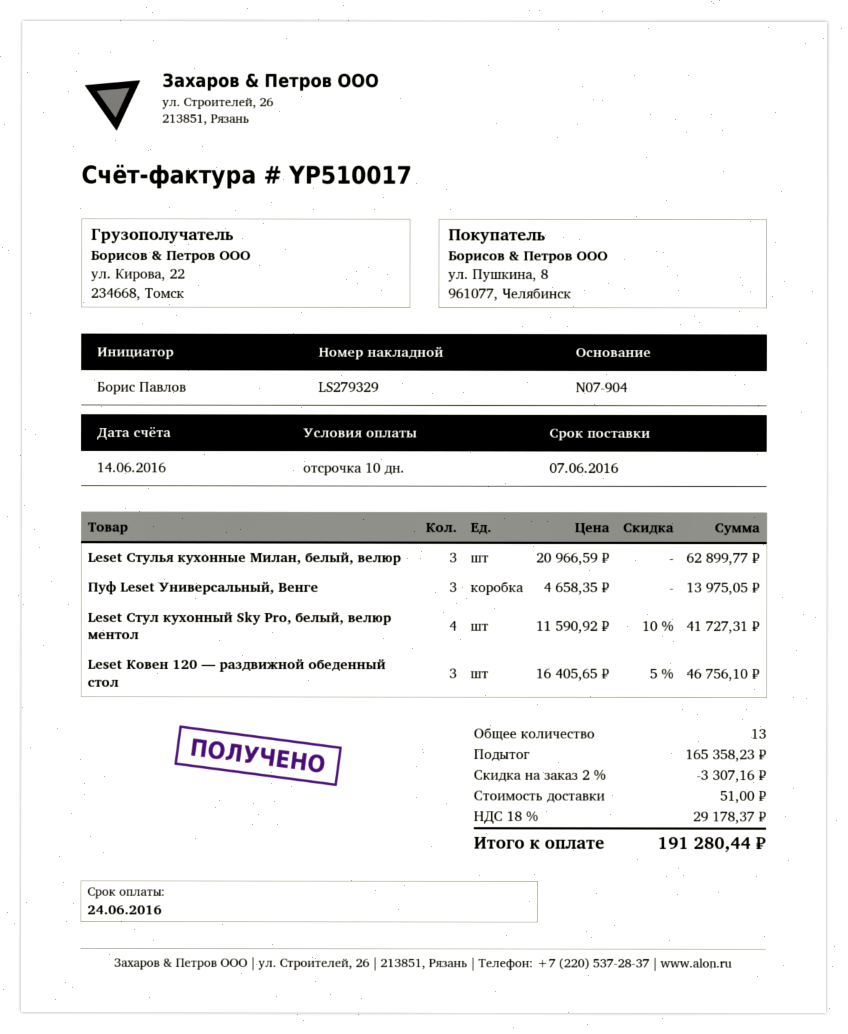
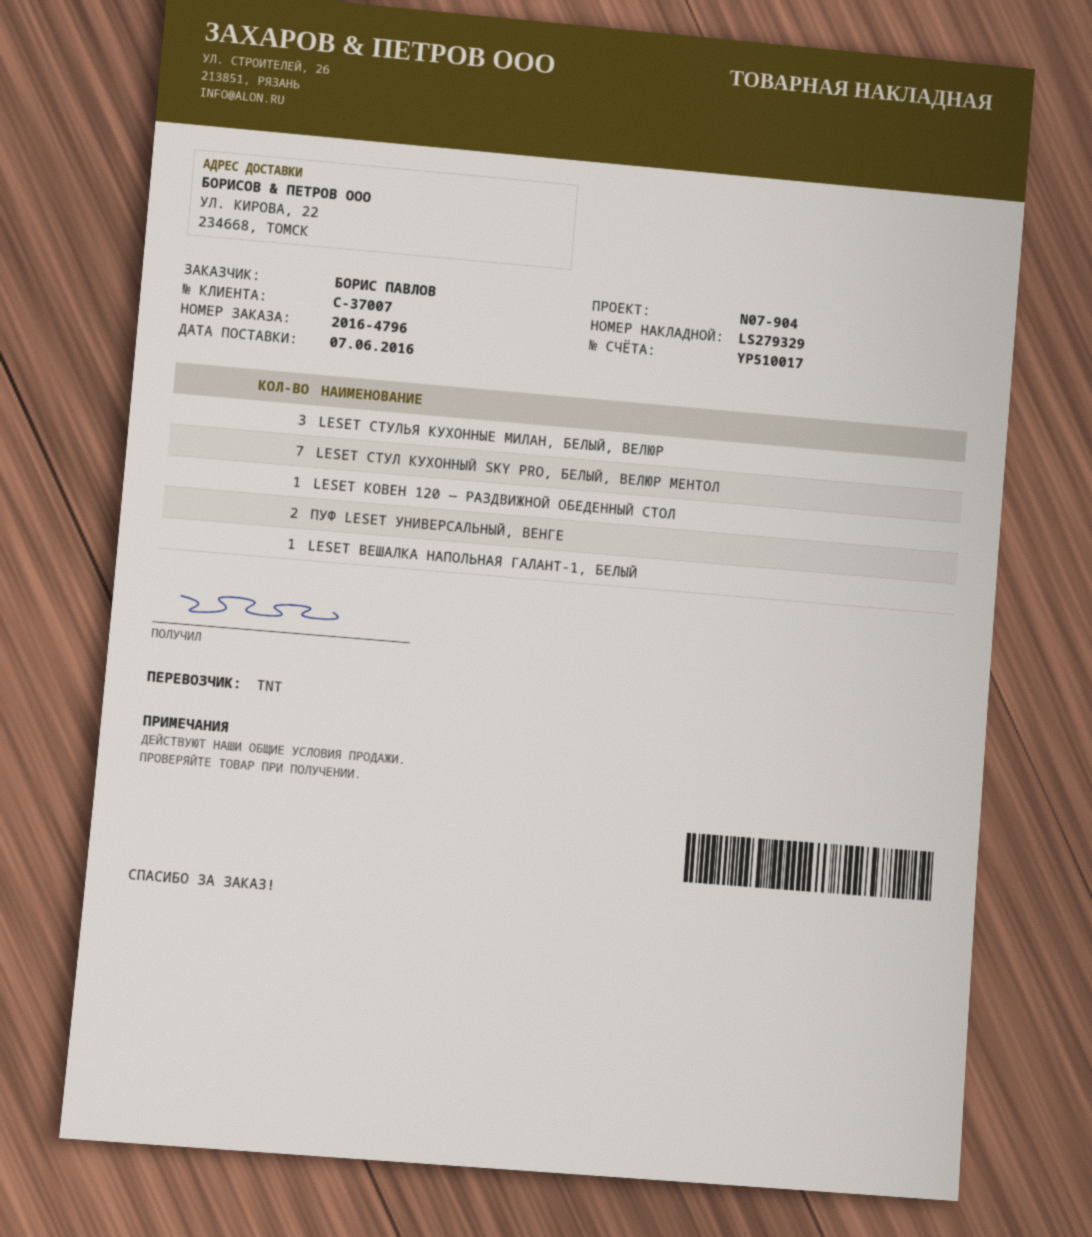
Пуф Leset Универсальный, Венге: 3 -> 2
Leset Стул кухонный Sky Pro, белый, велюр ментол: 4 -> 7
Leset Ковен 120 — раздвижной обеденный стол: 3 -> 1
LESET ВЕШАЛКА НАПОЛЬНАЯ ГАЛАНТ-1, БЕЛЫЙ: none -> 1

